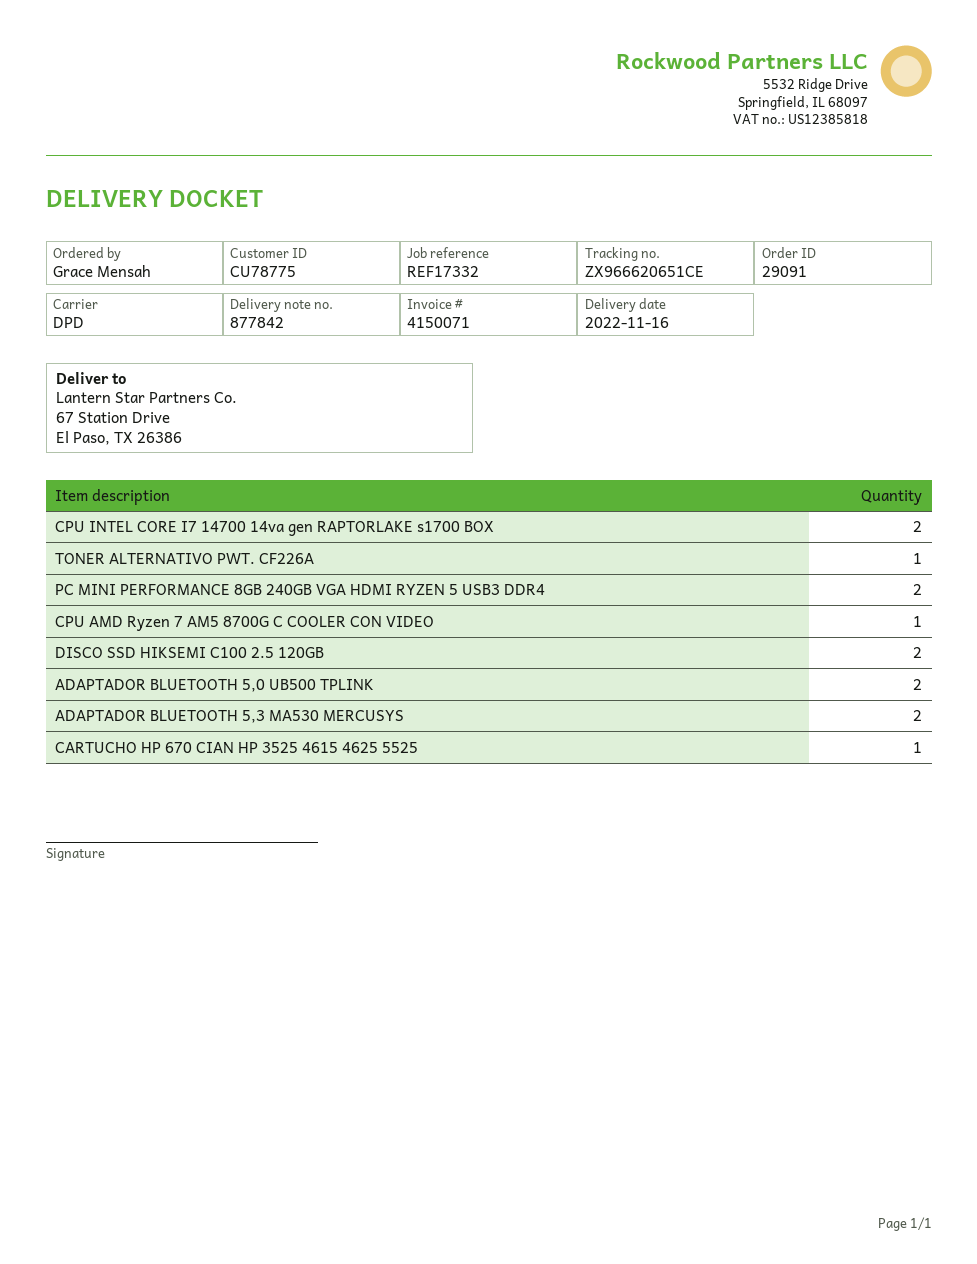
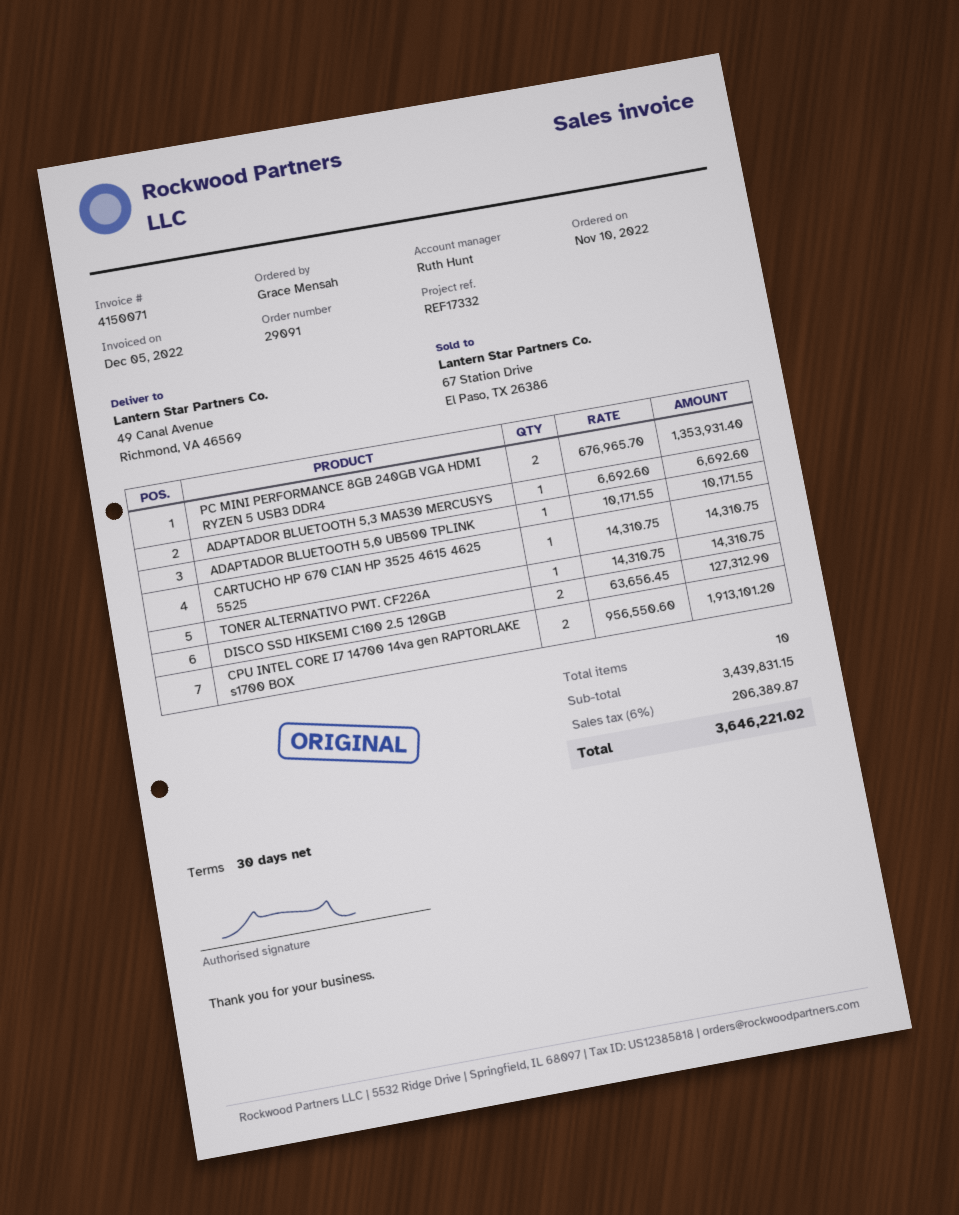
ship to: 67 Station Drive, El Paso, TX 26386 -> 49 Canal Avenue, Richmond, VA 46569
CPU AMD Ryzen 7 AM5 8700G C COOLER CON VIDEO: 1 -> none
ADAPTADOR BLUETOOTH 5,0 UB500 TPLINK: 2 -> 1
ADAPTADOR BLUETOOTH 5,3 MA530 MERCUSYS: 2 -> 1

